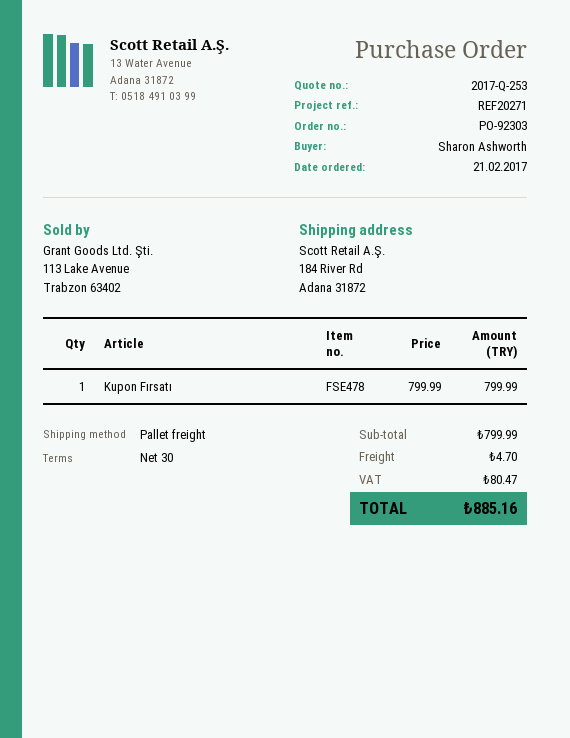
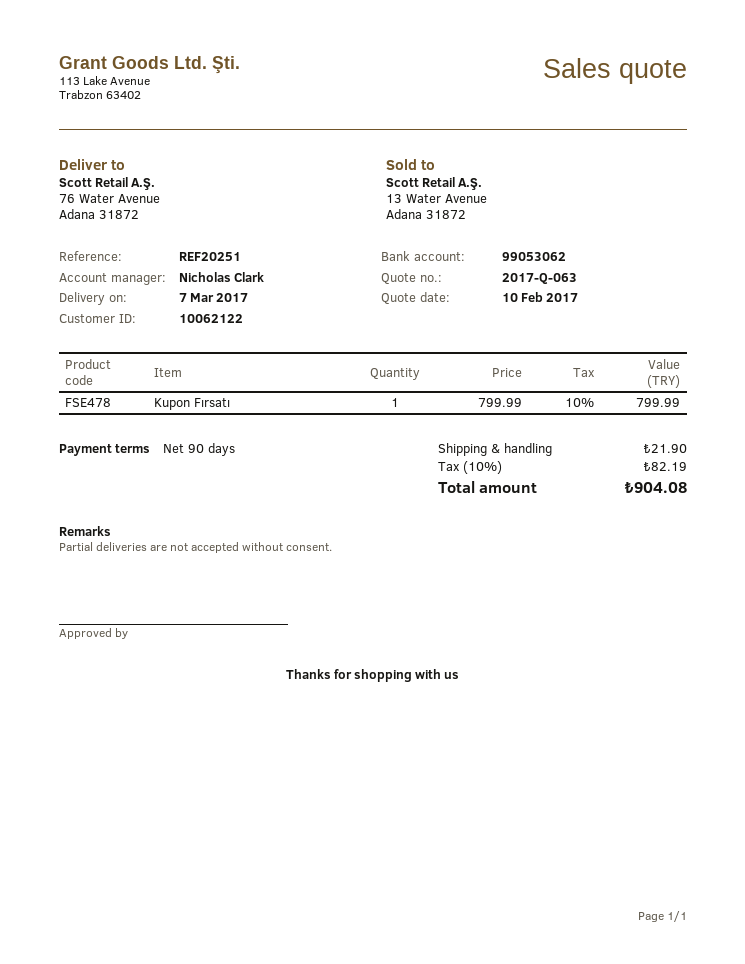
quote number: 2017-Q-253 -> 2017-Q-063
payment terms: 30 days -> 90 days
reference: REF20271 -> REF20251
ship to: 184 River Rd, Adana 31872 -> 76 Water Avenue, Adana 31872
shipping: 4.70 -> 21.90
tax: 80.47 -> 82.19
total: 885.16 -> 904.08

